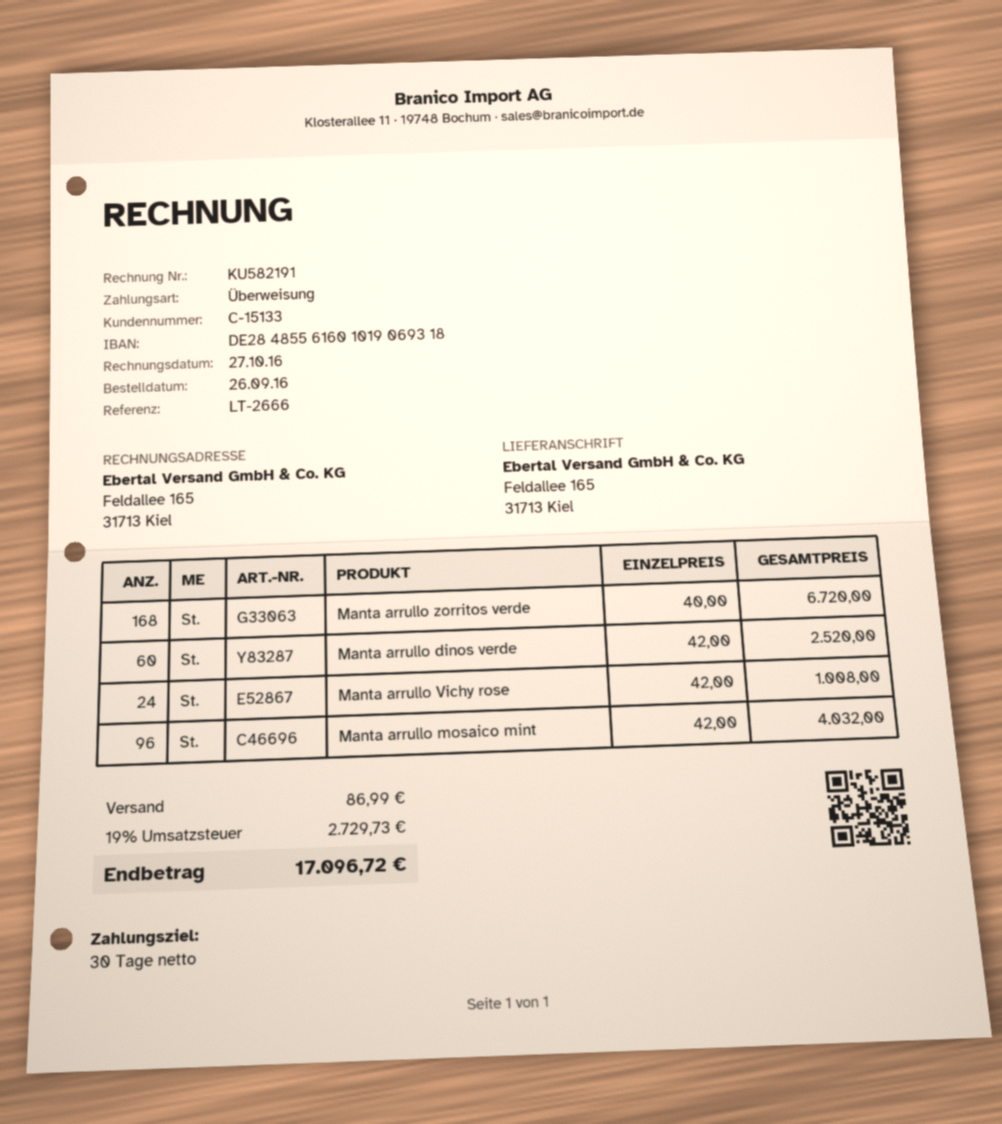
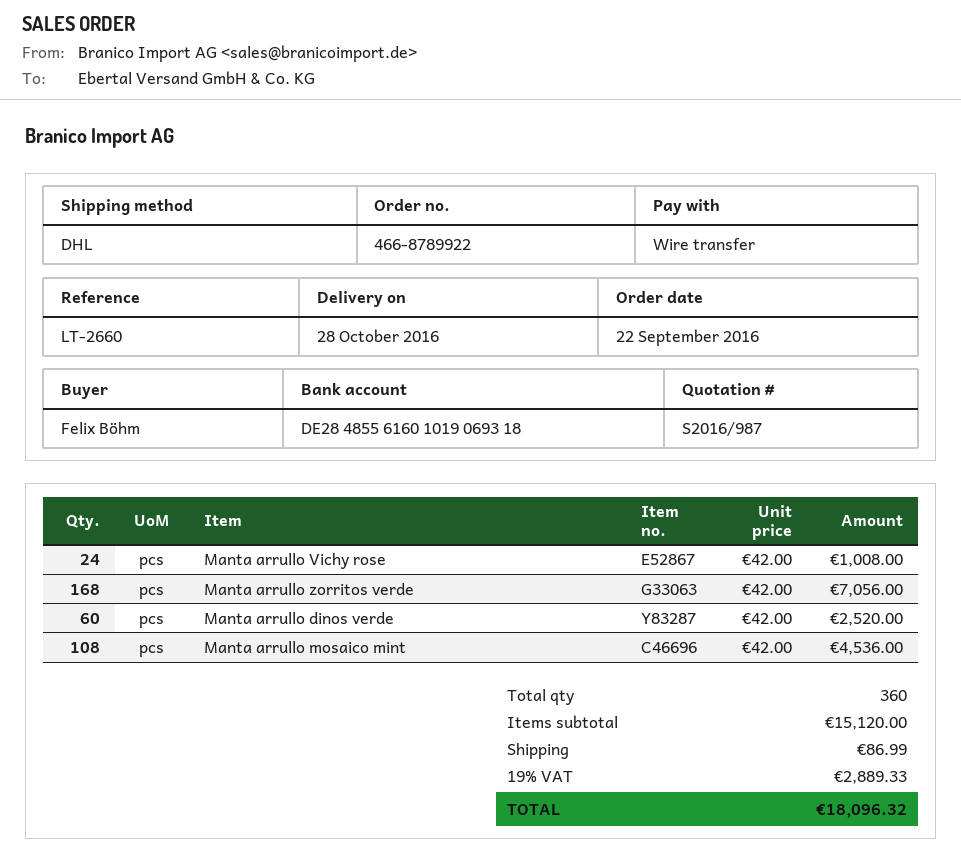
order date: 2016-09-26 -> 2016-09-22
reference: LT-2666 -> LT-2660
Manta arrullo zorritos verde: 168 x 40.00 = 6720.00 -> 168 x 42.00 = 7056.00
Manta arrullo mosaico mint: 96 x 42.00 = 4032.00 -> 108 x 42.00 = 4536.00
tax: 19% = 2729.73 -> 19% = 2889.33
total: 17096.72 -> 18096.32

